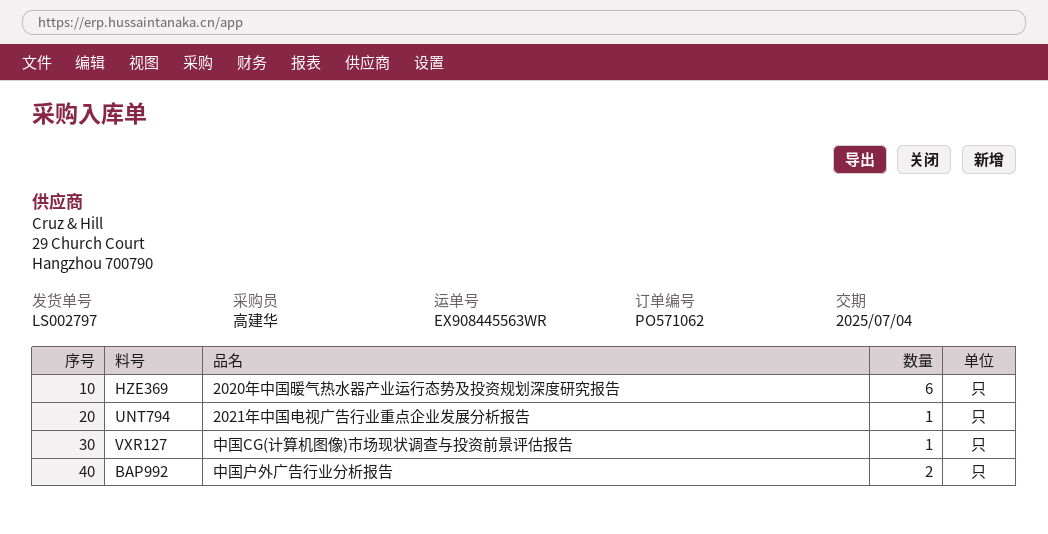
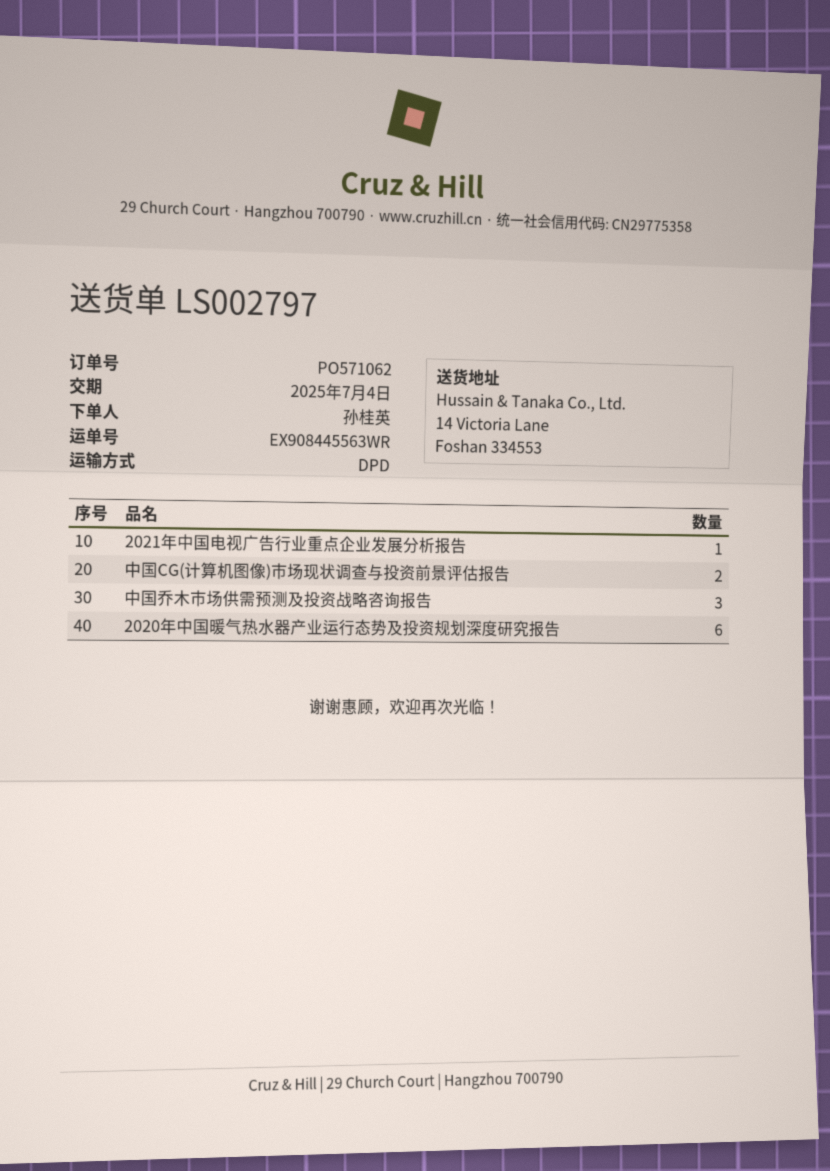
ordered by: 高建华 -> 孙桂英
中国CG(计算机图像)市场现状调查与投资前景评估报告: 1 -> 2
中国户外广告行业分析报告: 2 -> none
中国乔木市场供需预测及投资战略咨询报告: none -> 3

